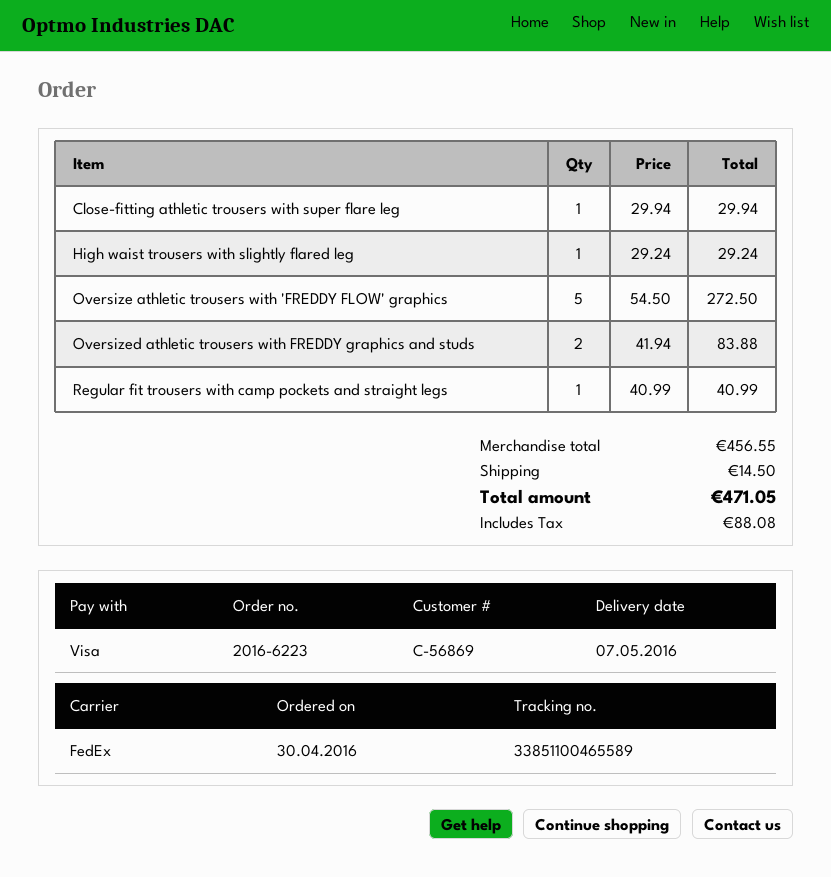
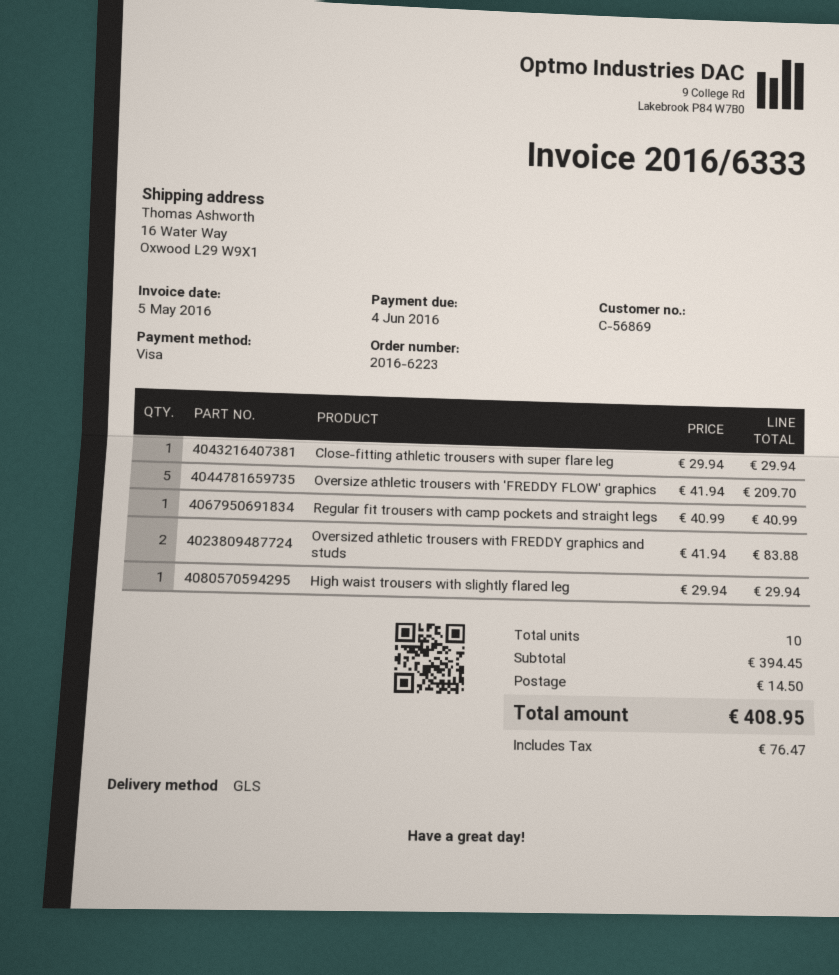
shipping method: FedEx -> GLS
High waist trousers with slightly flared leg: 1 x 29.24 = 29.24 -> 1 x 29.94 = 29.94
Oversize athletic trousers with 'FREDDY FLOW' graphics: 5 x 54.50 = 272.50 -> 5 x 41.94 = 209.70
subtotal: 456.55 -> 394.45
tax: 88.08 -> 76.47
total: 471.05 -> 408.95

